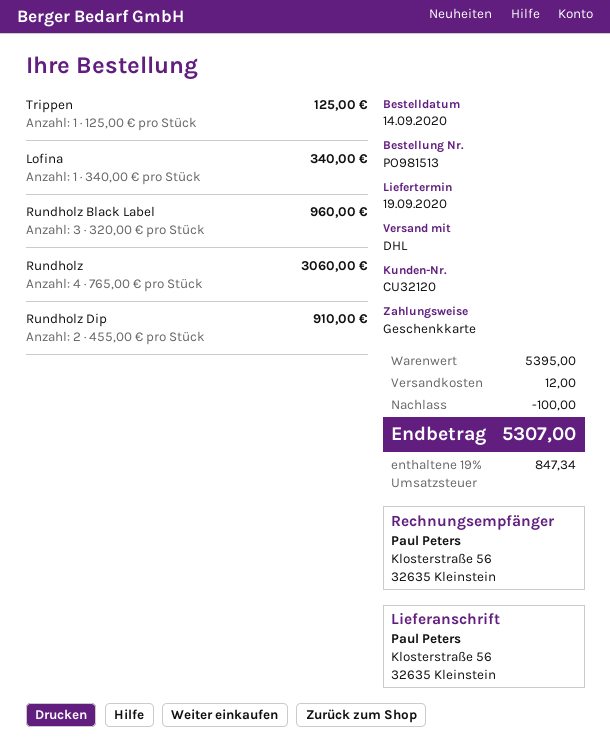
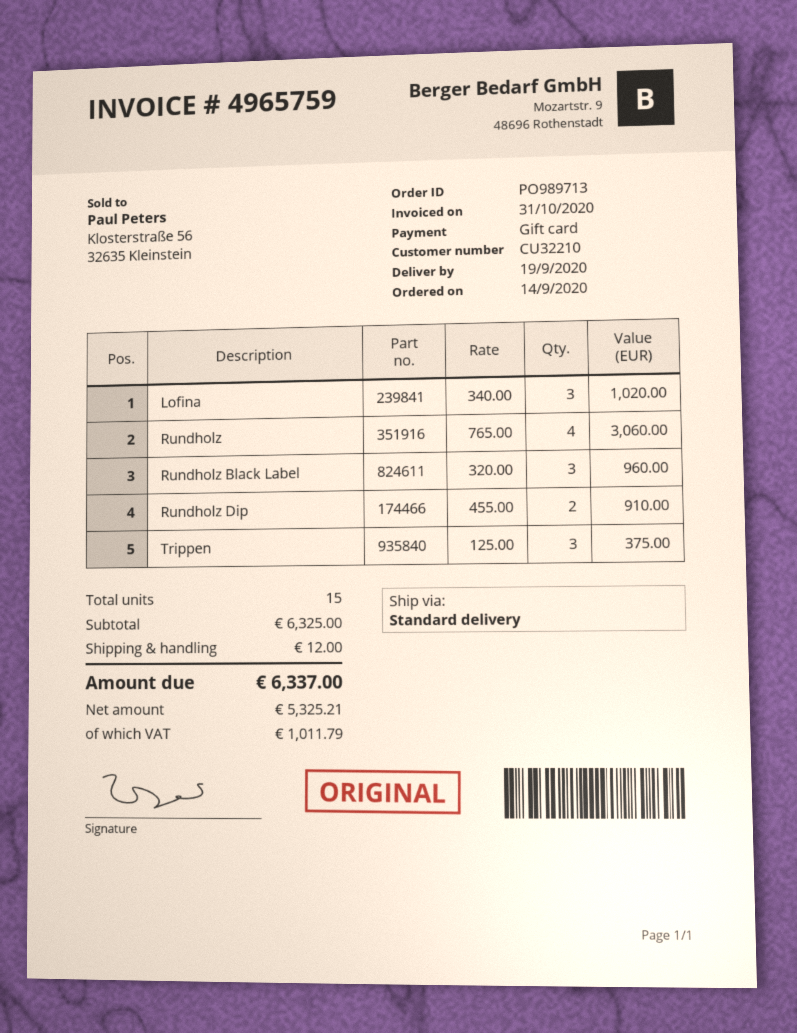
order number: PO981513 -> PO989713
customer number: CU32120 -> CU32210
shipping method: DHL -> standard
Trippen: 1 x 125.00 = 125.00 -> 3 x 125.00 = 375.00
Lofina: 1 x 340.00 = 340.00 -> 3 x 340.00 = 1020.00
subtotal: 5395.00 -> 6325.00
discount: 100.00 -> none
tax: 847.34 -> 1011.79
total: 5307.00 -> 6337.00

